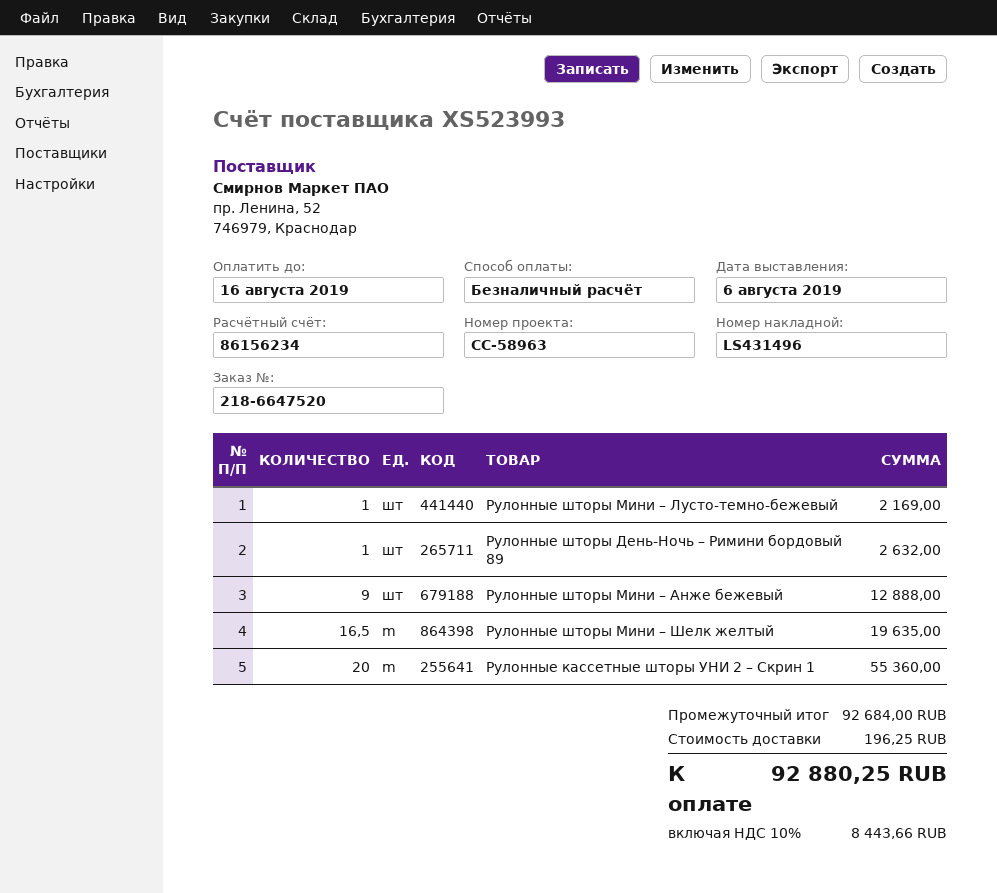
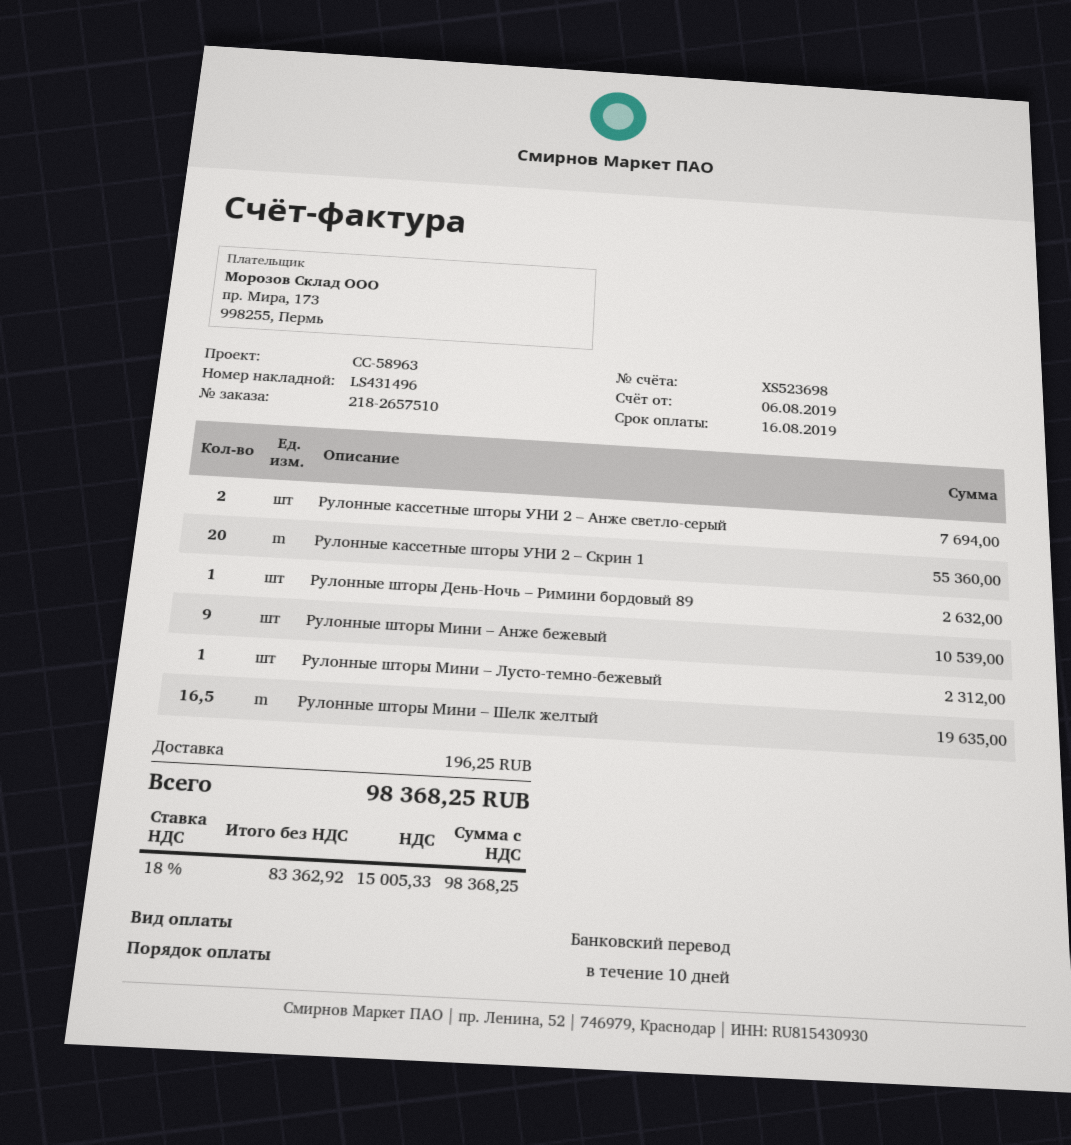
order number: 218-6647520 -> 218-2657510
invoice number: XS523993 -> XS523698
Рулонные шторы Мини – Лусто-темно-бежевый: 1 for 2169.00 -> 1 for 2312.00
Рулонные шторы Мини – Анже бежевый: 9 for 12888.00 -> 9 for 10539.00
Рулонные кассетные шторы УНИ 2 – Анже светло-серый: none -> 2 for 7694.00
tax: 10% = 8443.66 -> 18% = 15005.33
total: 92880.25 -> 98368.25

